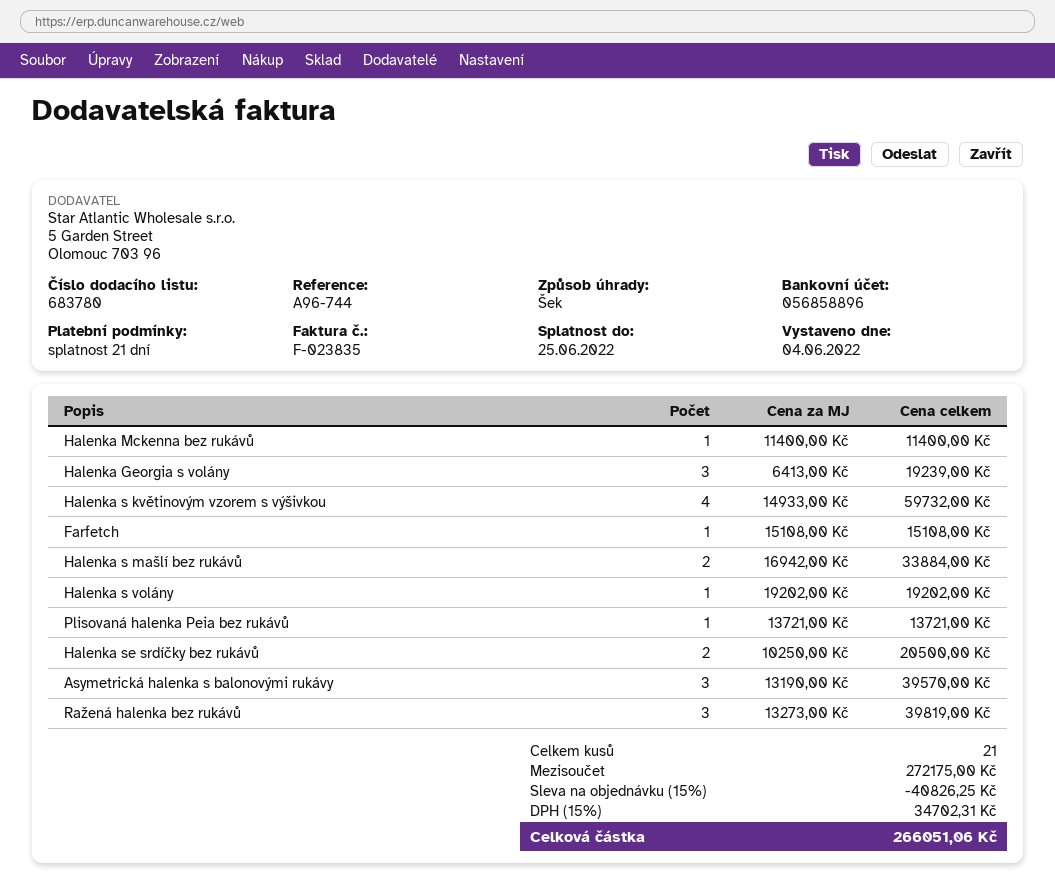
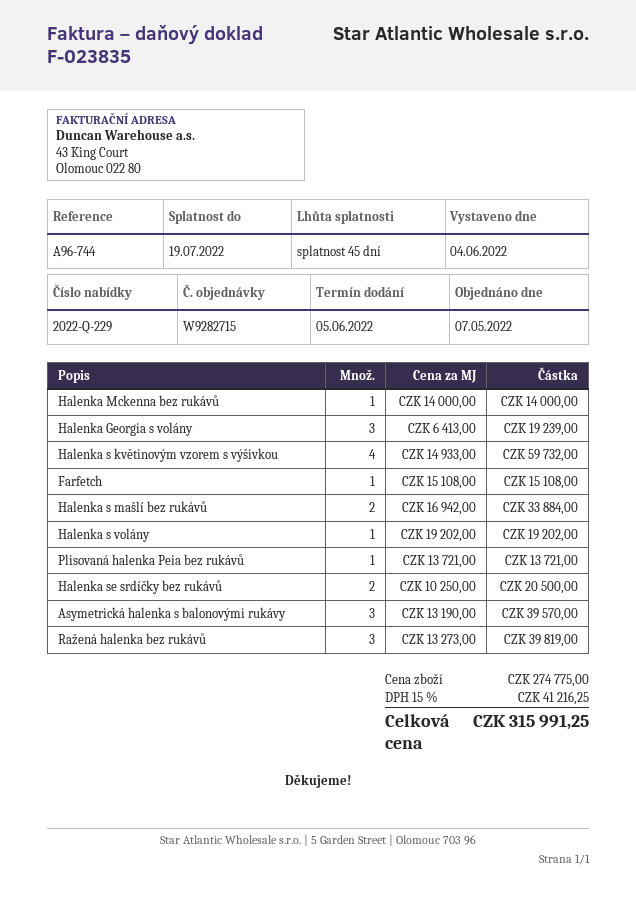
payment terms: 21 days -> 45 days
due date: 2022-06-25 -> 2022-07-19
Halenka Mckenna bez rukávů: 1 x 11400.00 = 11400.00 -> 1 x 14000.00 = 14000.00
subtotal: 272175.00 -> 274775.00
discount: 15% = 40826.25 -> none
tax: 15% = 34702.31 -> 15% = 41216.25
total: 266051.06 -> 315991.25

